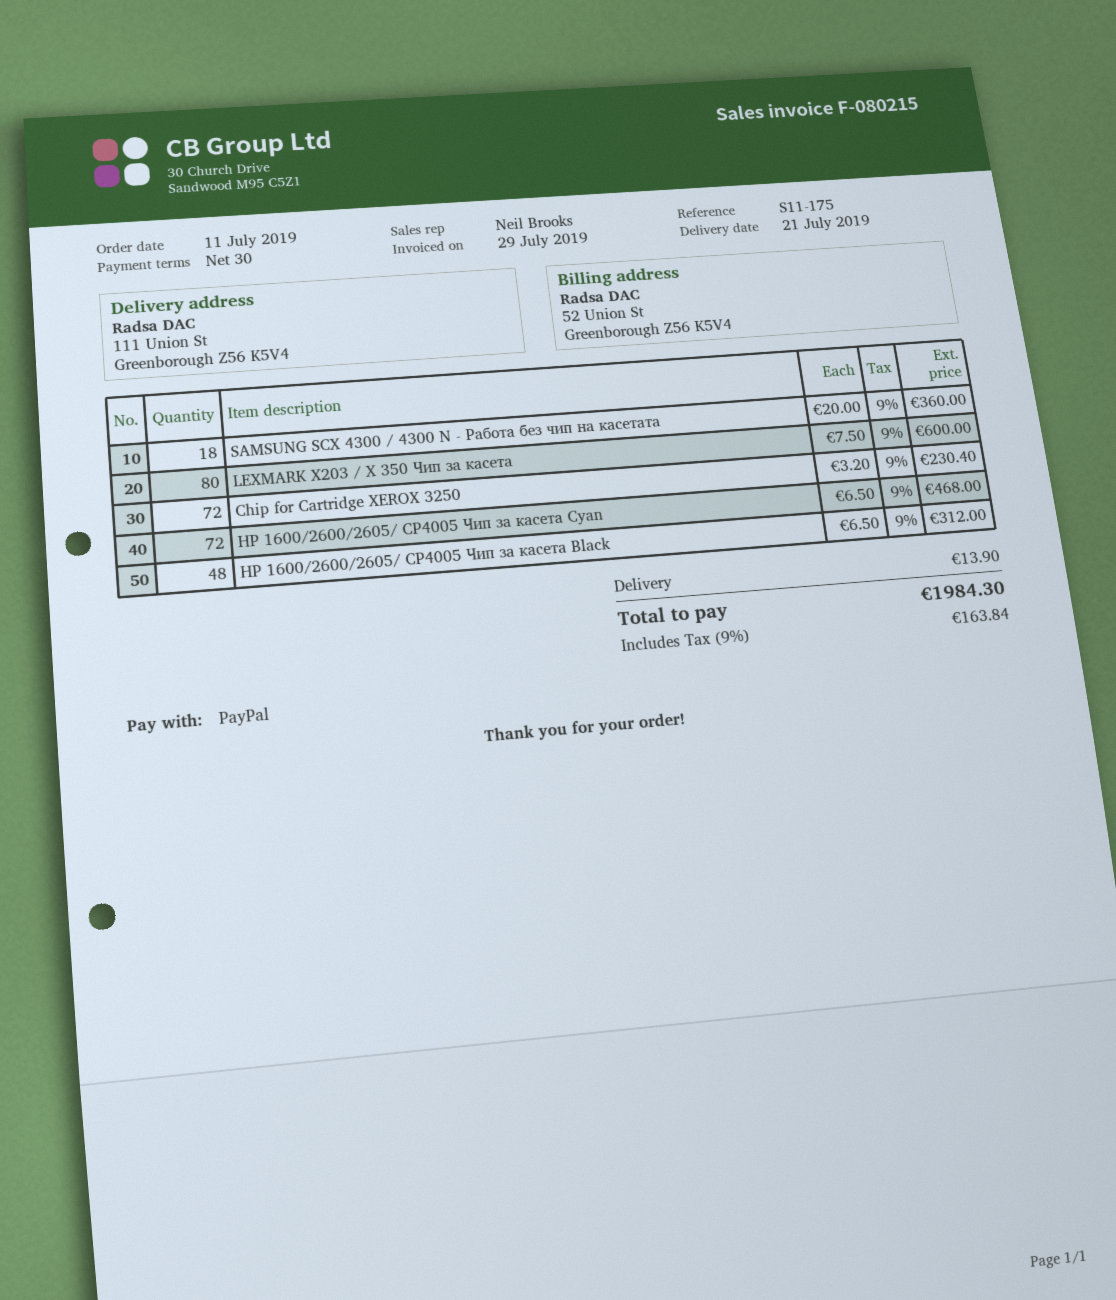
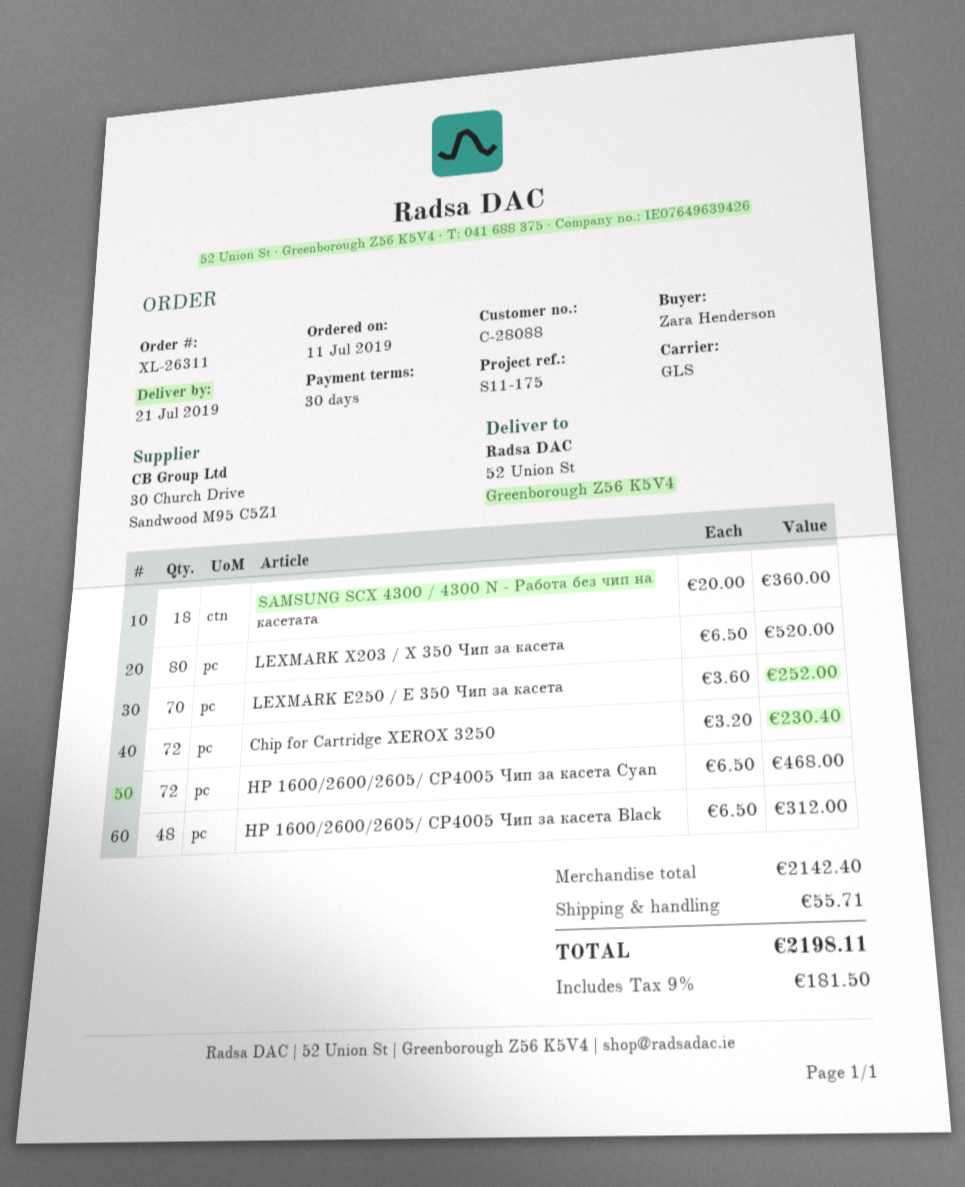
ship to: 111 Union St, Greenborough Z56 K5V4 -> 52 Union St, Greenborough Z56 K5V4
LEXMARK X203 / X 350 Чип за касета: 80 x 7.50 = 600.00 -> 80 x 6.50 = 520.00
LEXMARK E250 / E 350 Чип за касета: none -> 70 x 3.60 = 252.00
shipping: 13.90 -> 55.71
tax: 9% = 163.84 -> 9% = 181.50
total: 1984.30 -> 2198.11

